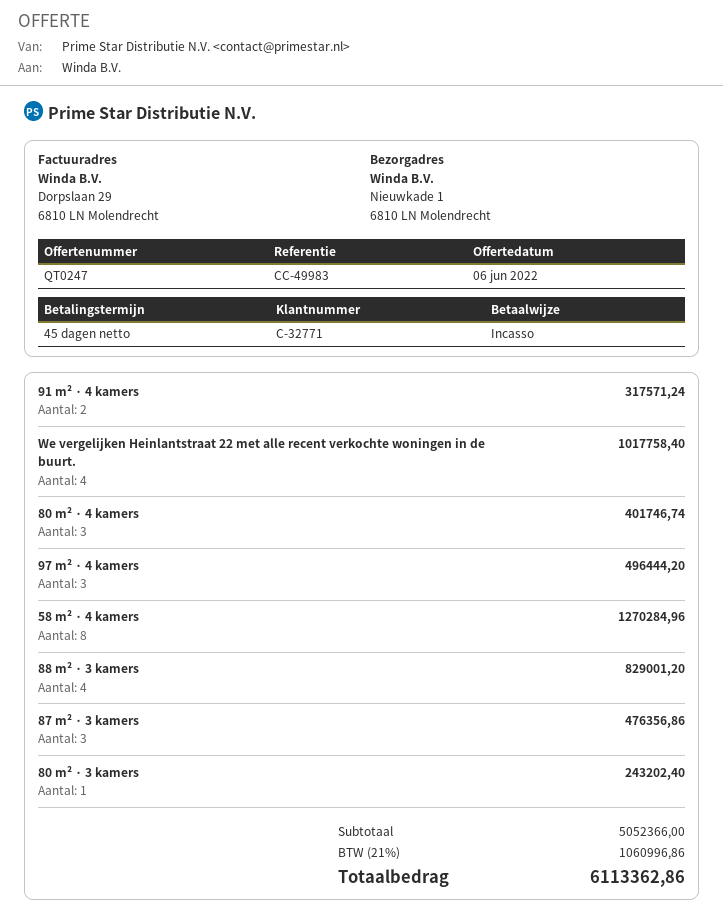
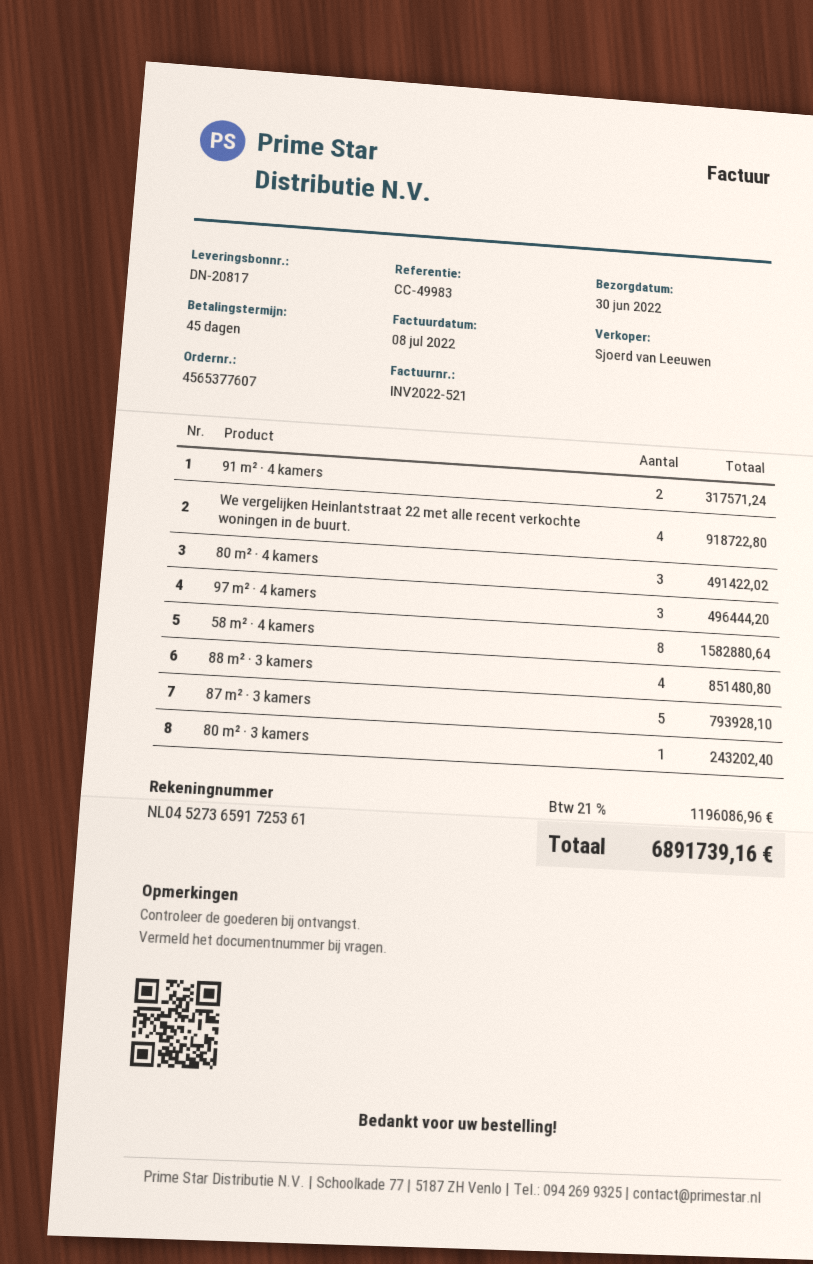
We vergelijken Heinlantstraat 22 met alle recent verkochte woningen in de buurt.: 4 for 1017758.40 -> 4 for 918722.80
80 m² · 4 kamers: 3 for 401746.74 -> 3 for 491422.02
58 m² · 4 kamers: 8 for 1270284.96 -> 8 for 1582880.64
88 m² · 3 kamers: 4 for 829001.20 -> 4 for 851480.80
87 m² · 3 kamers: 3 for 476356.86 -> 5 for 793928.10
tax: 21% = 1060996.86 -> 21% = 1196086.96
total: 6113362.86 -> 6891739.16

